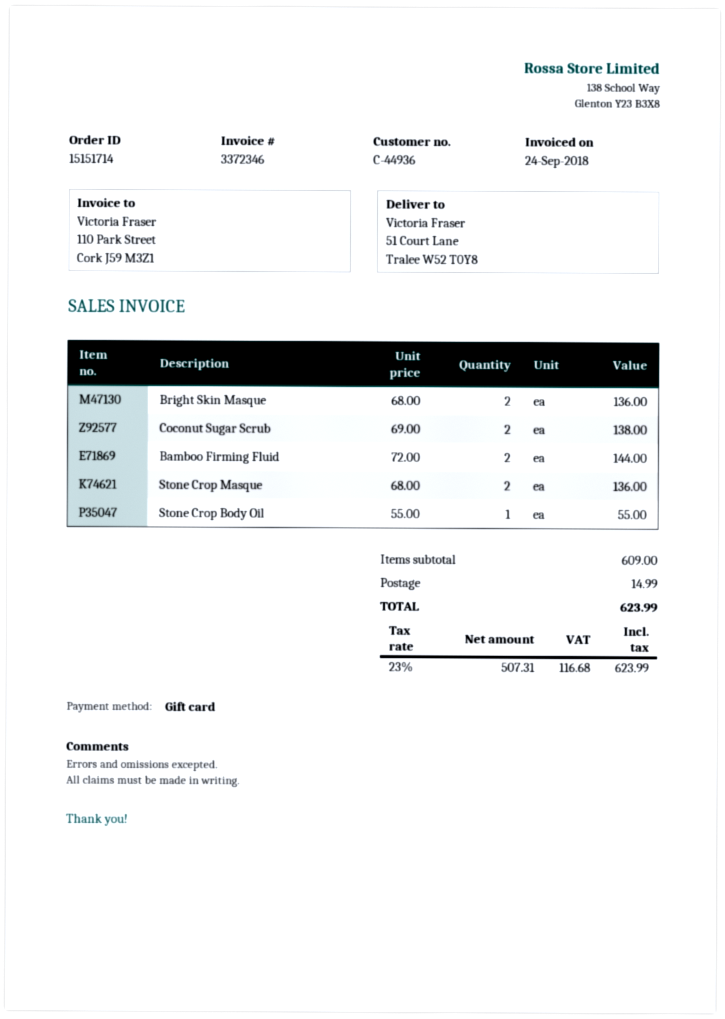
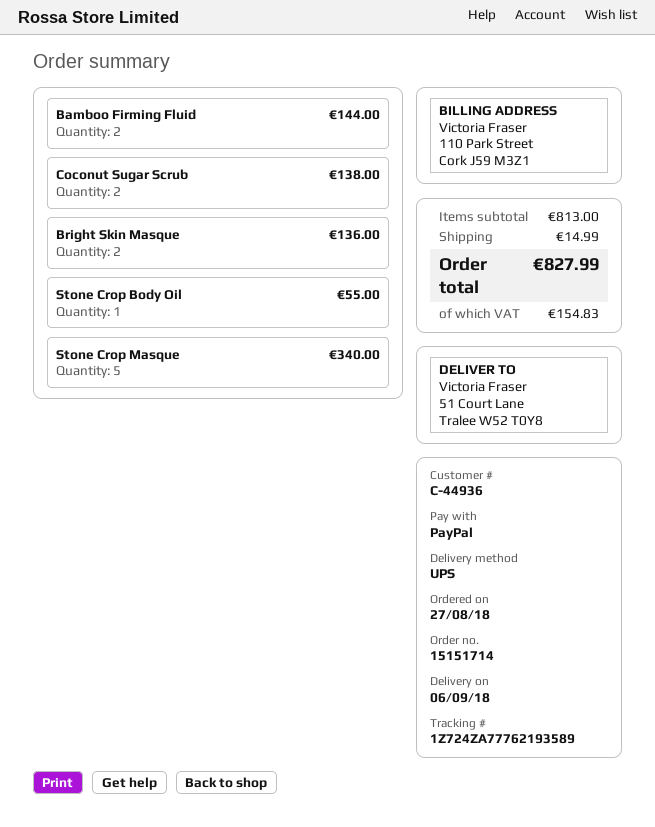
payment method: gift card -> PayPal
Stone Crop Masque: 2 for 136.00 -> 5 for 340.00
subtotal: 609.00 -> 813.00
tax: 116.68 -> 154.83
total: 623.99 -> 827.99

